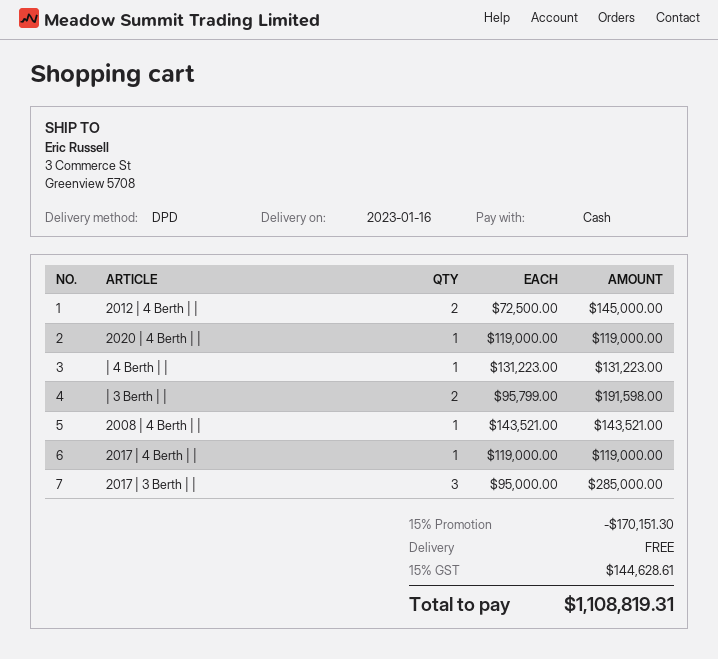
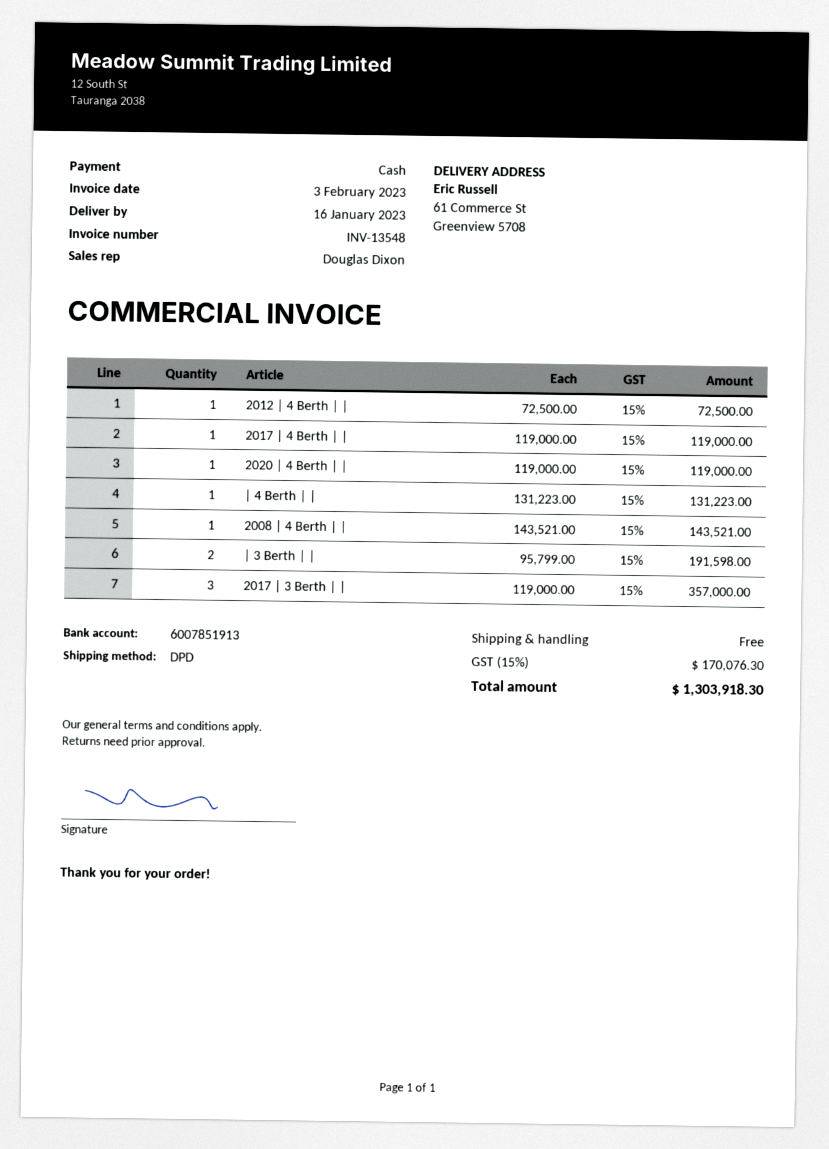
ship to: 3 Commerce St, Greenview 5708 -> 61 Commerce St, Greenview 5708
2012 | 4 Berth | |: 2 x 72500.00 = 145000.00 -> 1 x 72500.00 = 72500.00
2017 | 3 Berth | |: 3 x 95000.00 = 285000.00 -> 3 x 119000.00 = 357000.00
discount: 15% = 170151.30 -> none
tax: 15% = 144628.61 -> 15% = 170076.30
total: 1108819.31 -> 1303918.30

